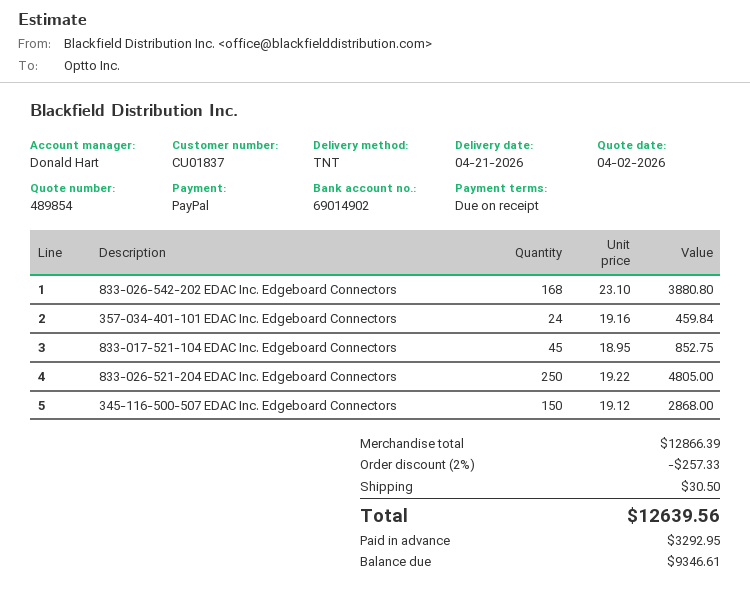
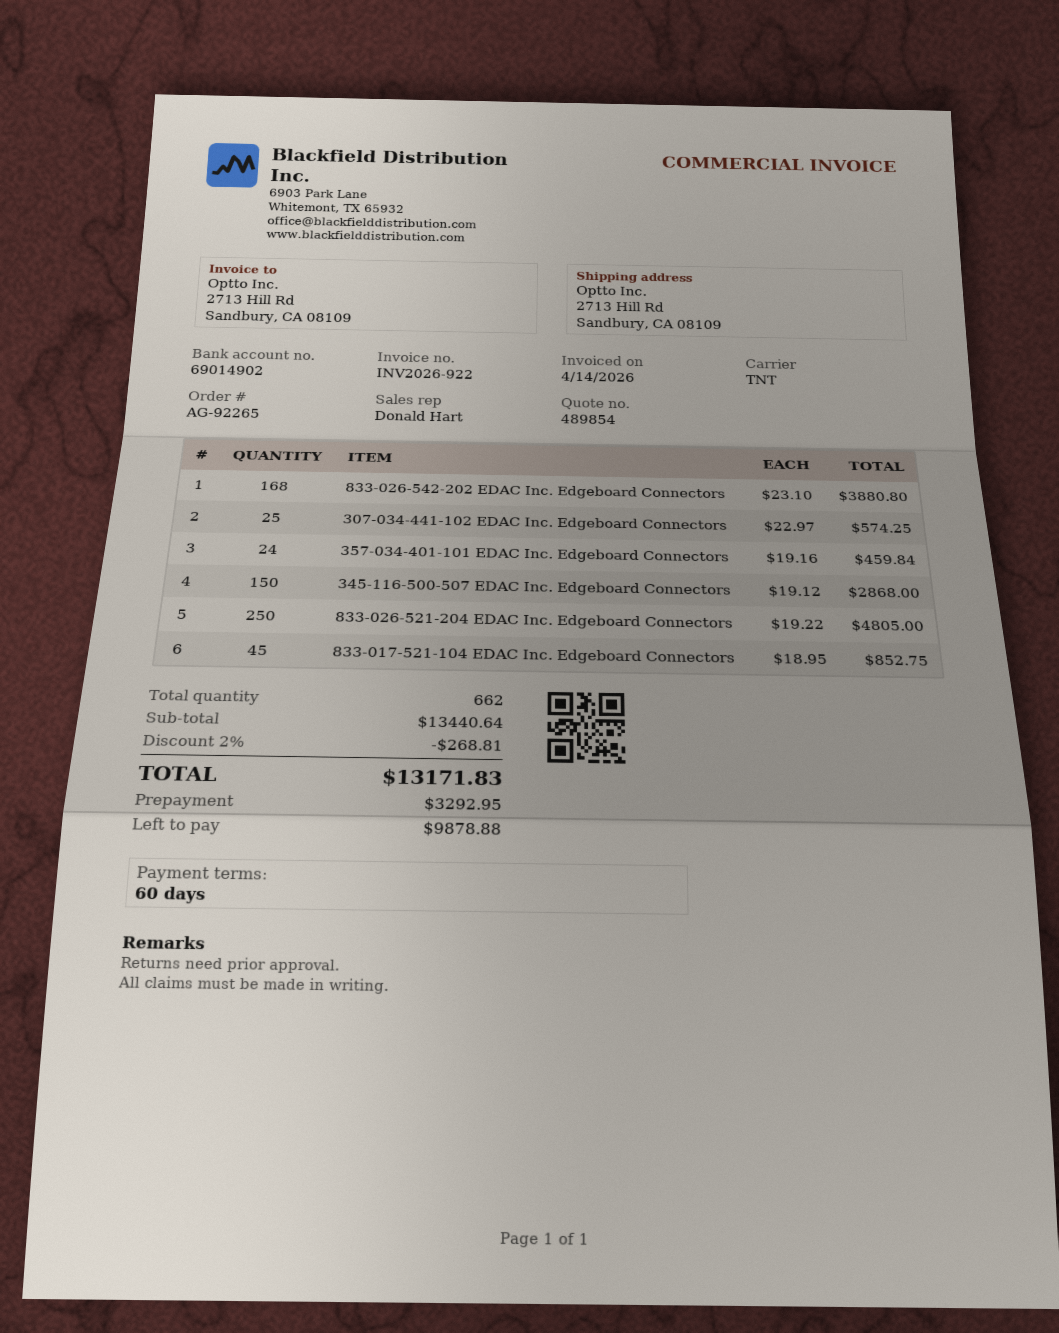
payment terms: on receipt -> 60 days
307-034-441-102 EDAC Inc. Edgeboard Connectors: none -> 25 x 22.97 = 574.25
subtotal: 12866.39 -> 13440.64
discount: 2% = 257.33 -> 2% = 268.81
shipping: 30.50 -> none
total: 12639.56 -> 13171.83
balance: 9346.61 -> 9878.88

